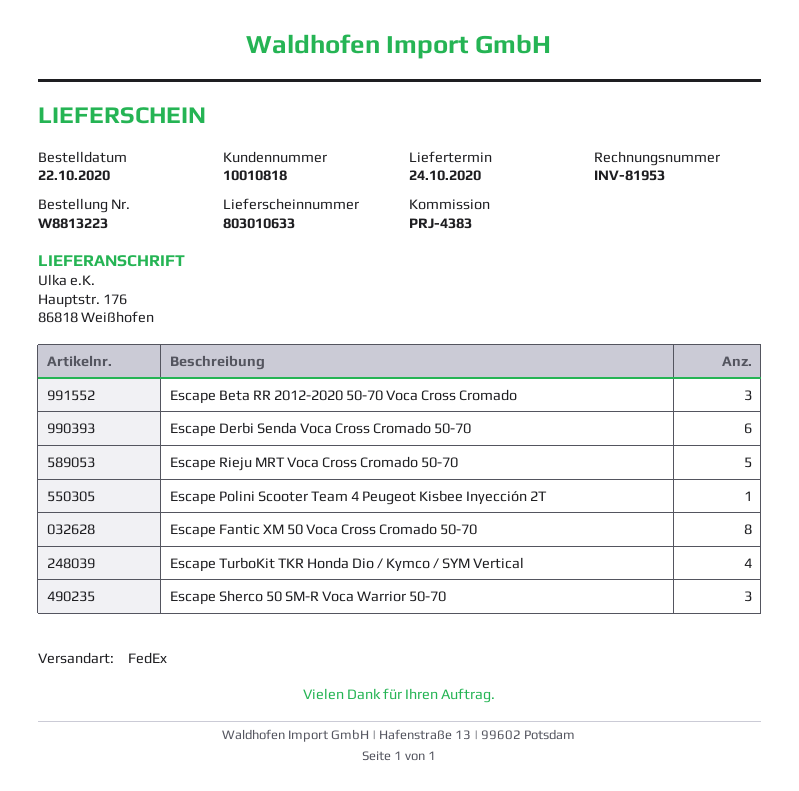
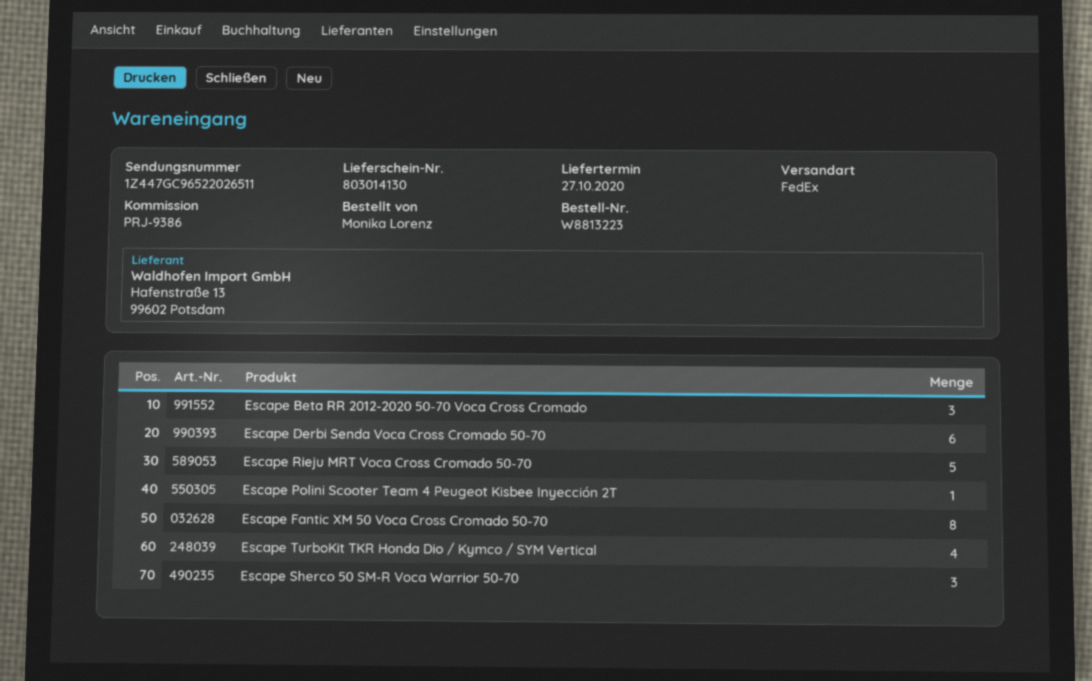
delivery note number: 803010633 -> 803014130
delivery date: 2020-10-24 -> 2020-10-27
reference: PRJ-4383 -> PRJ-9386

